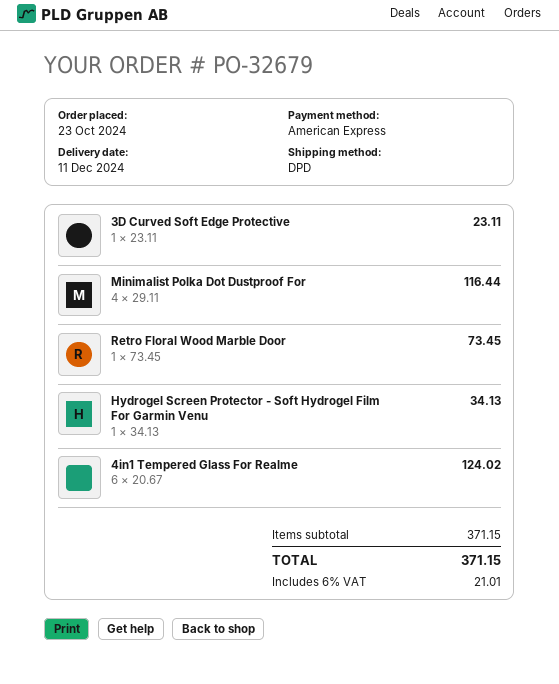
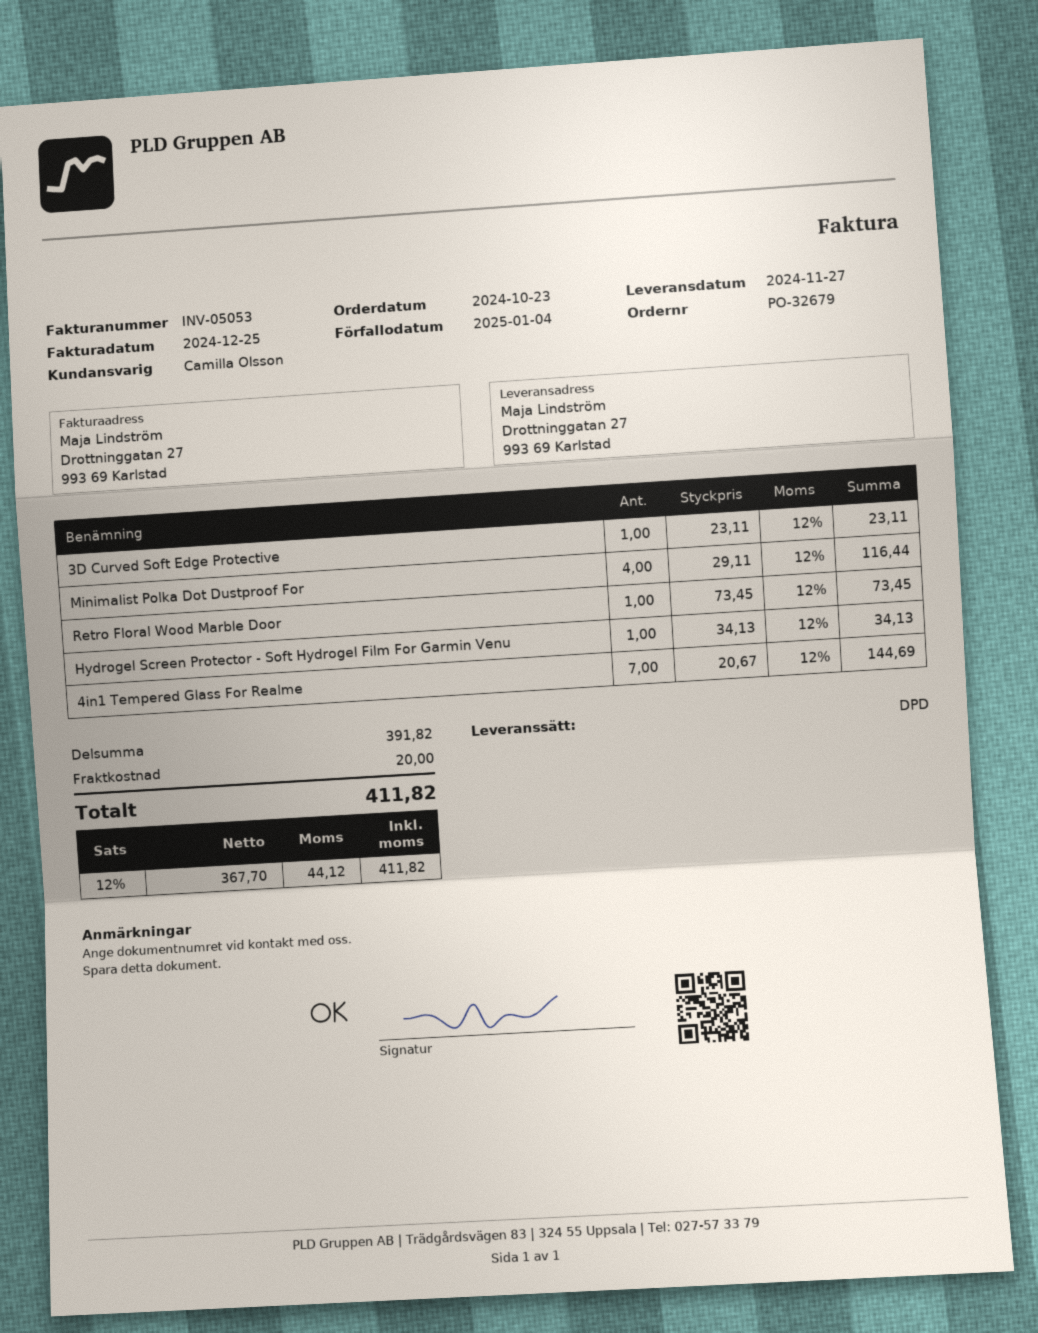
delivery date: 2024-12-11 -> 2024-11-27
4in1 Tempered Glass For Realme: 6 x 20.67 = 124.02 -> 7 x 20.67 = 144.69
subtotal: 371.15 -> 391.82
shipping: none -> 20.00
tax: 6% = 21.01 -> 12% = 44.12
total: 371.15 -> 411.82

